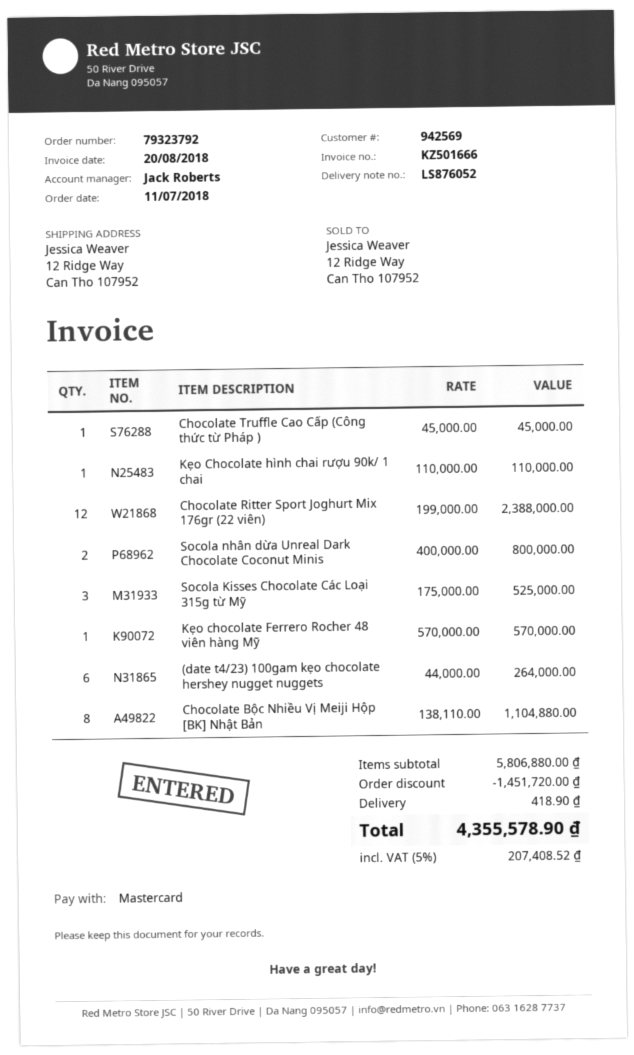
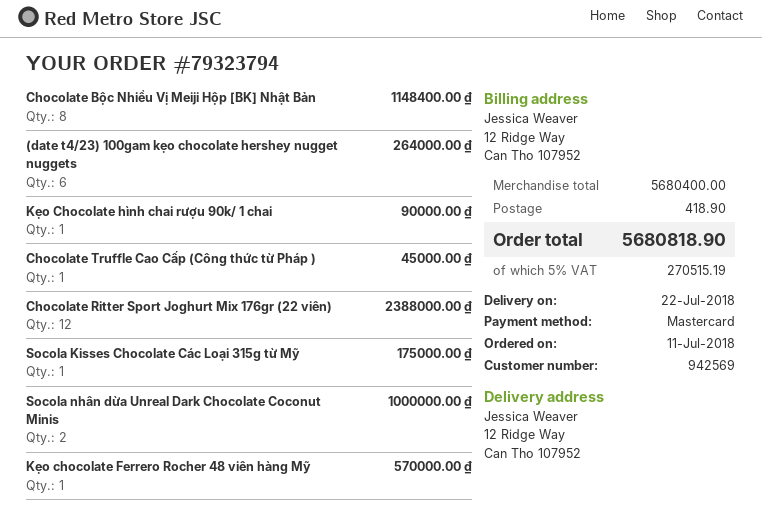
order number: 79323792 -> 79323794
Kẹo Chocolate hình chai rượu 90k/ 1 chai: 1 for 110000.00 -> 1 for 90000.00
Socola nhân dừa Unreal Dark Chocolate Coconut Minis: 2 for 800000.00 -> 2 for 1000000.00
Socola Kisses Chocolate Các Loại 315g từ Mỹ: 3 for 525000.00 -> 1 for 175000.00
Chocolate Bộc Nhiều Vị Meiji Hộp [BK] Nhật Bản: 8 for 1104880.00 -> 8 for 1148400.00
subtotal: 5806880.00 -> 5680400.00
discount: 1451720.00 -> none
tax: 5% = 207408.52 -> 5% = 270515.19
total: 4355578.90 -> 5680818.90

